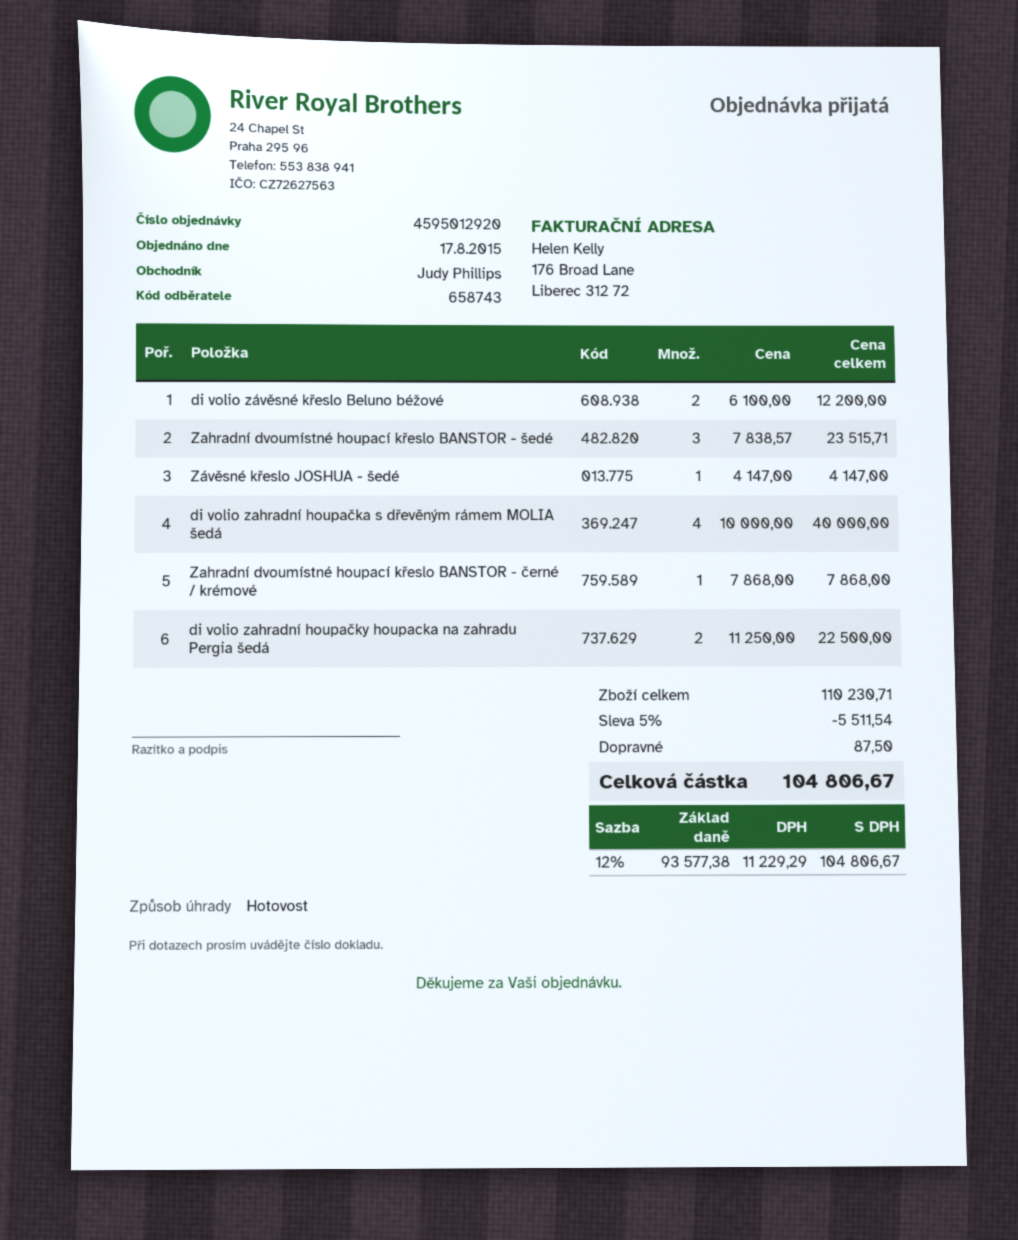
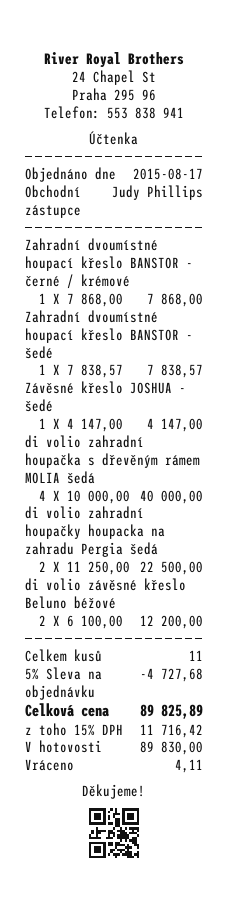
Zahradní dvoumístné houpací křeslo BANSTOR - šedé: 3 x 7838.57 = 23515.71 -> 1 x 7838.57 = 7838.57
discount: 5% = 5511.54 -> 5% = 4727.68
shipping: 87.50 -> none
tax: 12% = 11229.29 -> 15% = 11716.42
total: 104806.67 -> 89825.89

